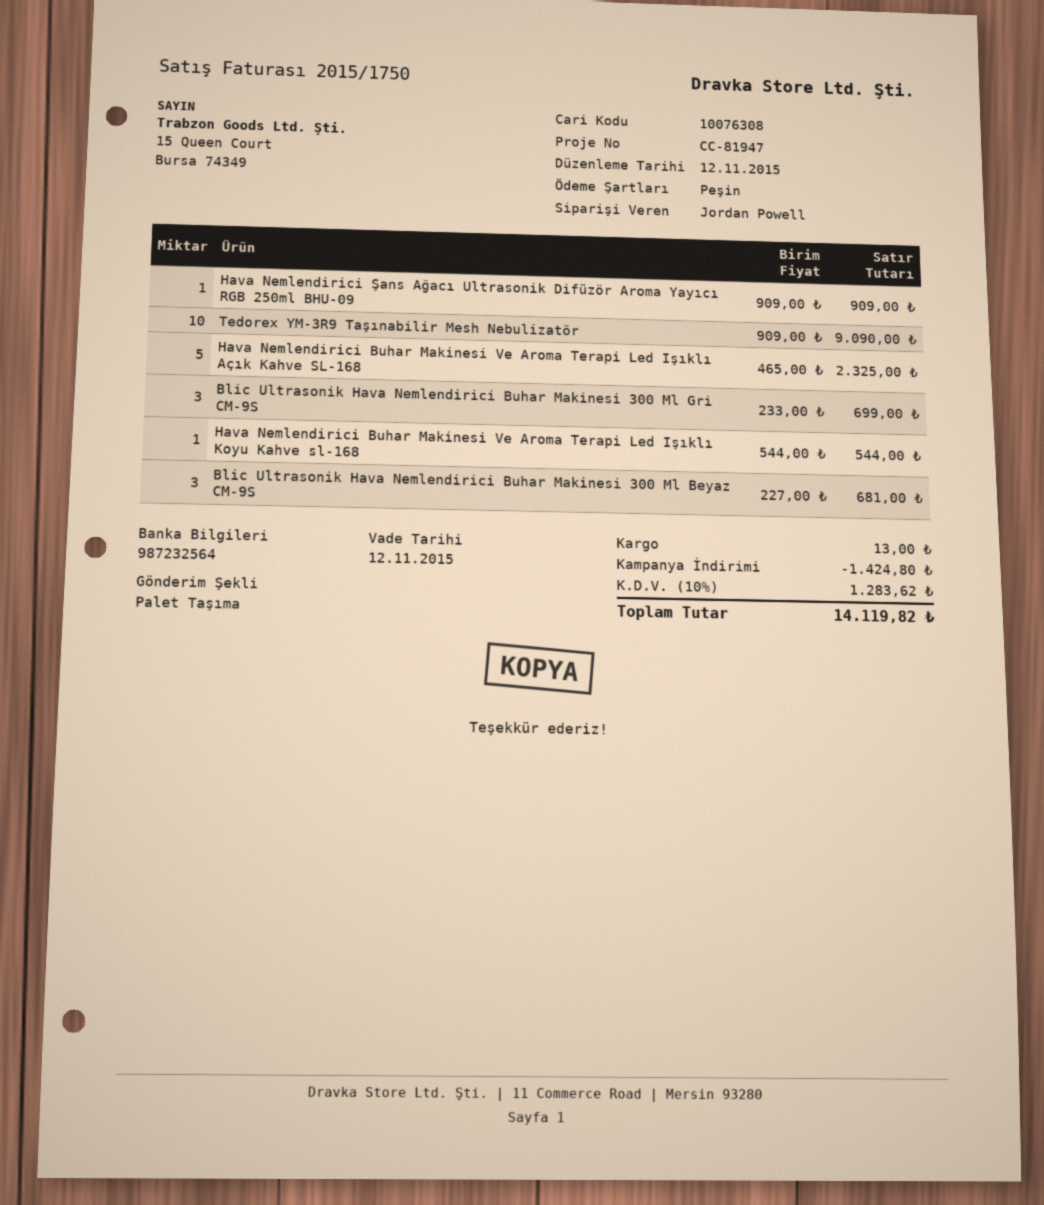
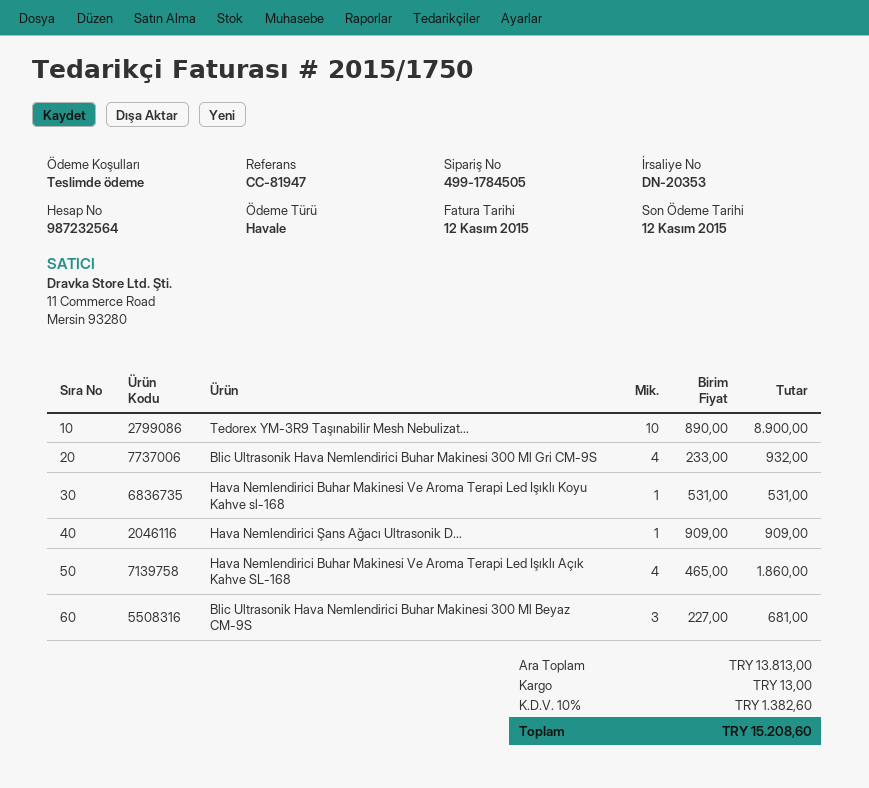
Tedorex YM-3R9 Taşınabilir Mesh Nebulizatör: 10 x 909.00 = 9090.00 -> 10 x 890.00 = 8900.00
Hava Nemlendirici Buhar Makinesi Ve Aroma Terapi Led Işıklı Açık Kahve SL-168: 5 x 465.00 = 2325.00 -> 4 x 465.00 = 1860.00
Blic Ultrasonik Hava Nemlendirici Buhar Makinesi 300 Ml Gri CM-9S: 3 x 233.00 = 699.00 -> 4 x 233.00 = 932.00
Hava Nemlendirici Buhar Makinesi Ve Aroma Terapi Led Işıklı Koyu Kahve sl-168: 1 x 544.00 = 544.00 -> 1 x 531.00 = 531.00
discount: 1424.80 -> none
tax: 10% = 1283.62 -> 10% = 1382.60
total: 14119.82 -> 15208.60

